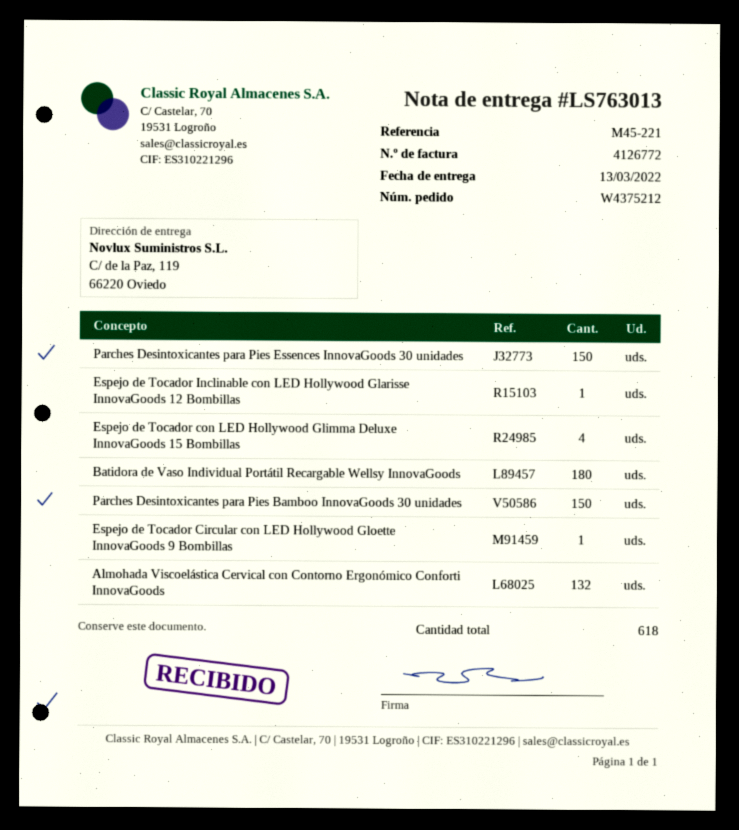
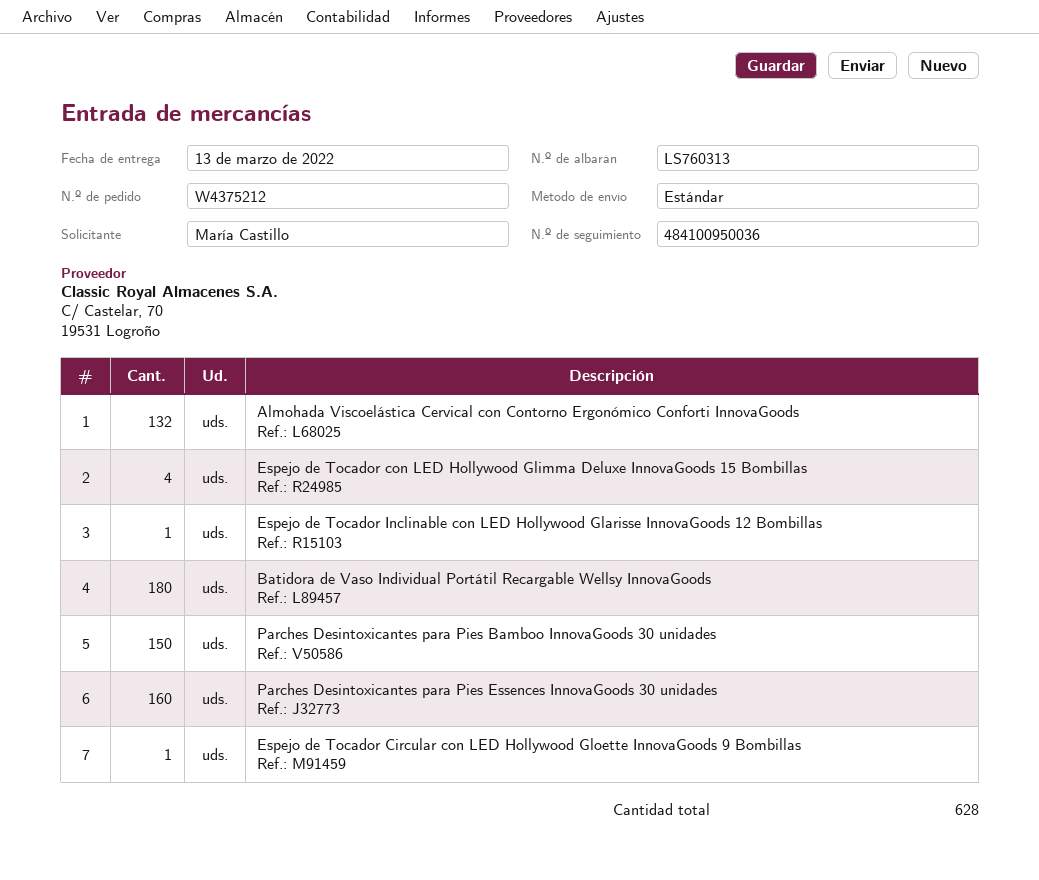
delivery note number: LS763013 -> LS760313
Parches Desintoxicantes para Pies Essences InnovaGoods 30 unidades: 150 -> 160
total quantity: 618 -> 628

